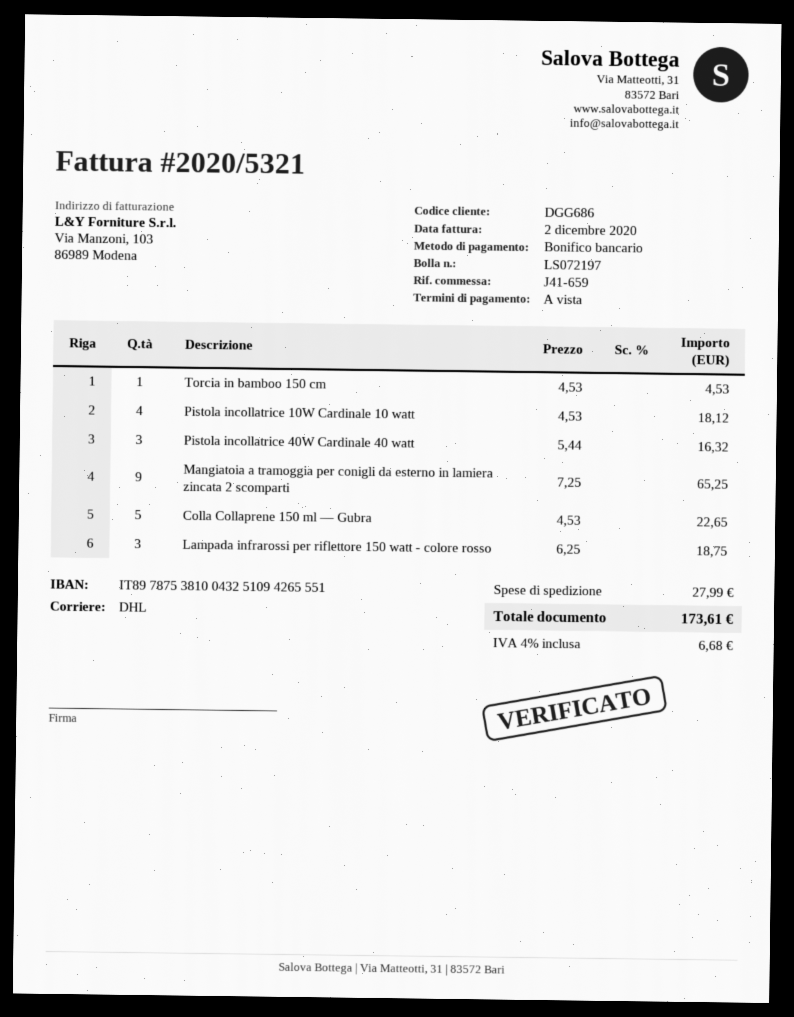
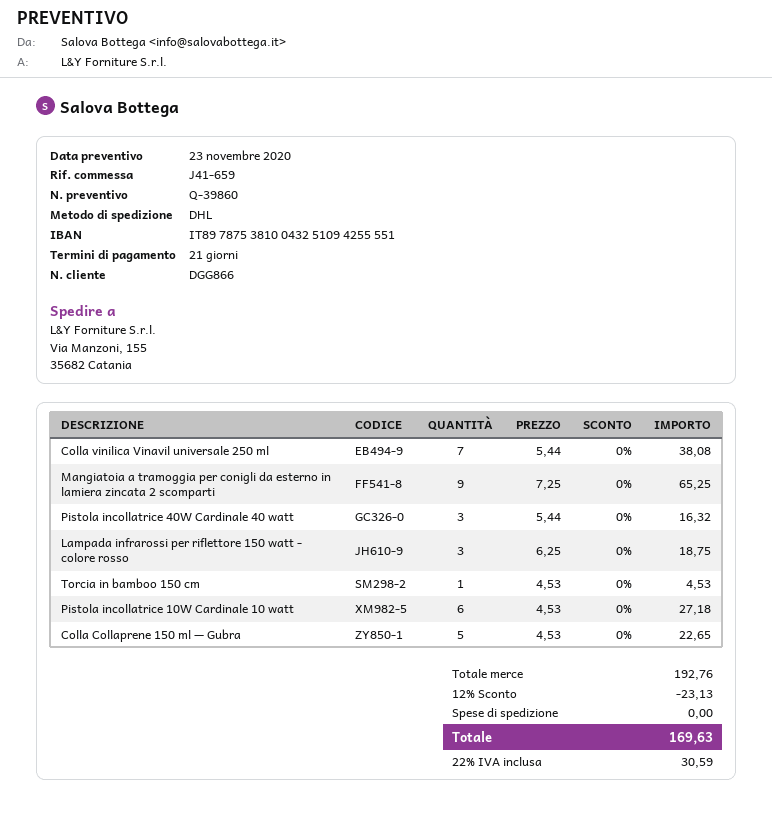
payment terms: on receipt -> 21 days
customer number: DGG686 -> DGG866
bank account: IT8978753810043251094265551 -> IT8978753810043251094255551
Pistola incollatrice 10W Cardinale 10 watt: 4 x 4.53 = 18.12 -> 6 x 4.53 = 27.18
Colla vinilica Vinavil universale 250 ml: none -> 7 x 5.44 = 38.08
discount: none -> 12% = 23.13
shipping: 27.99 -> 0.00
tax: 4% = 6.68 -> 22% = 30.59
total: 173.61 -> 169.63

